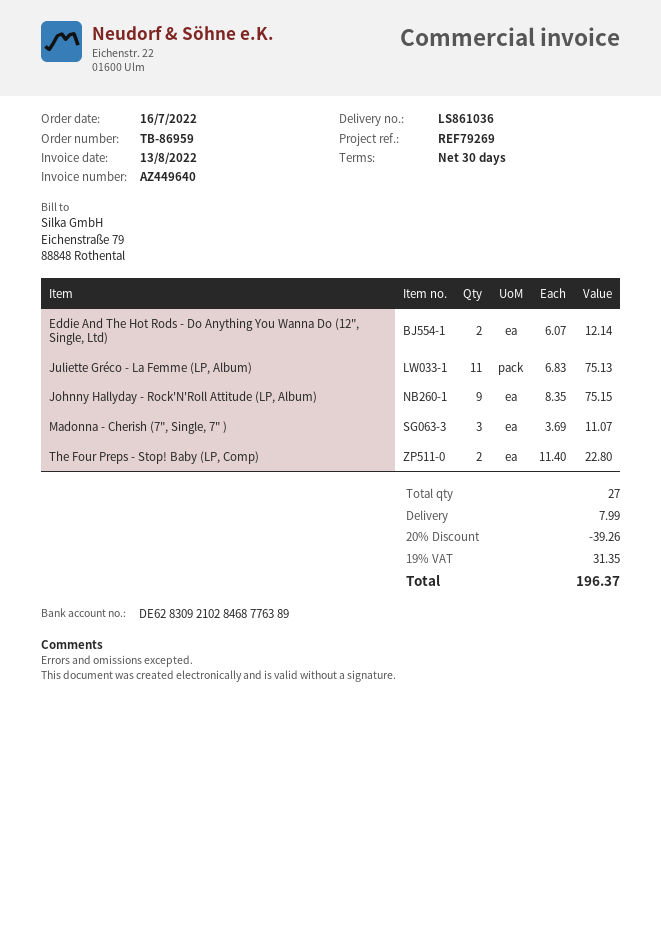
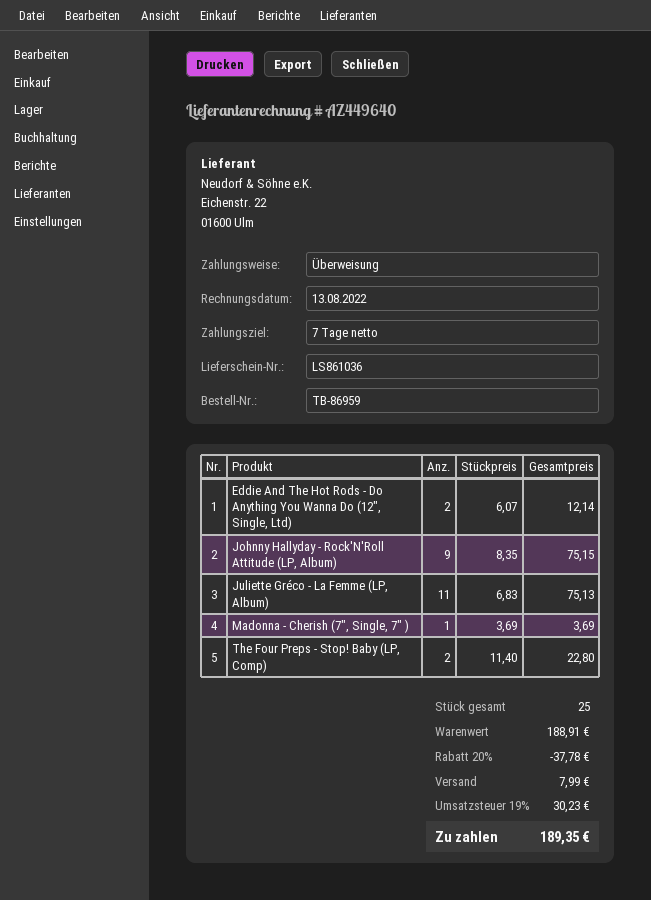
payment terms: 30 days -> 7 days
Madonna - Cherish (7", Single, 7" ): 3 x 3.69 = 11.07 -> 1 x 3.69 = 3.69
total quantity: 27 -> 25
discount: 20% = 39.26 -> 20% = 37.78
tax: 19% = 31.35 -> 19% = 30.23
total: 196.37 -> 189.35

